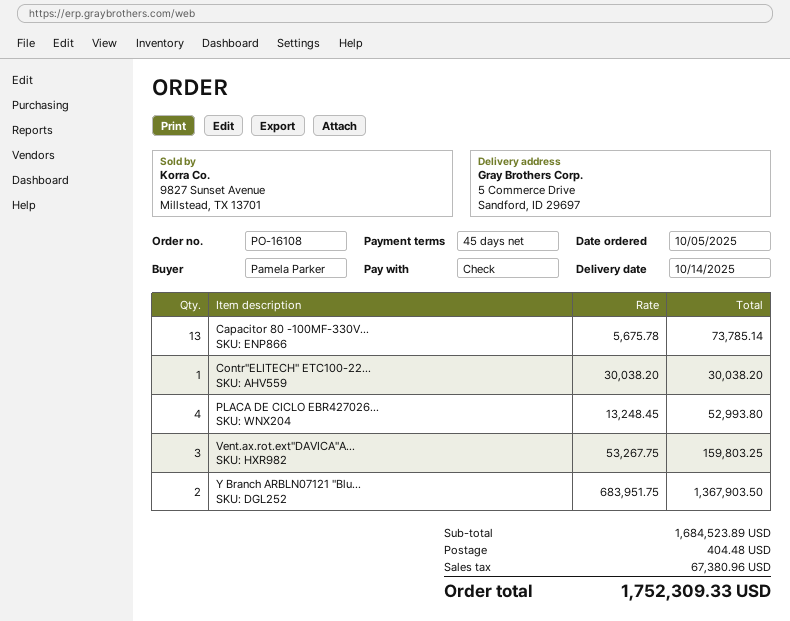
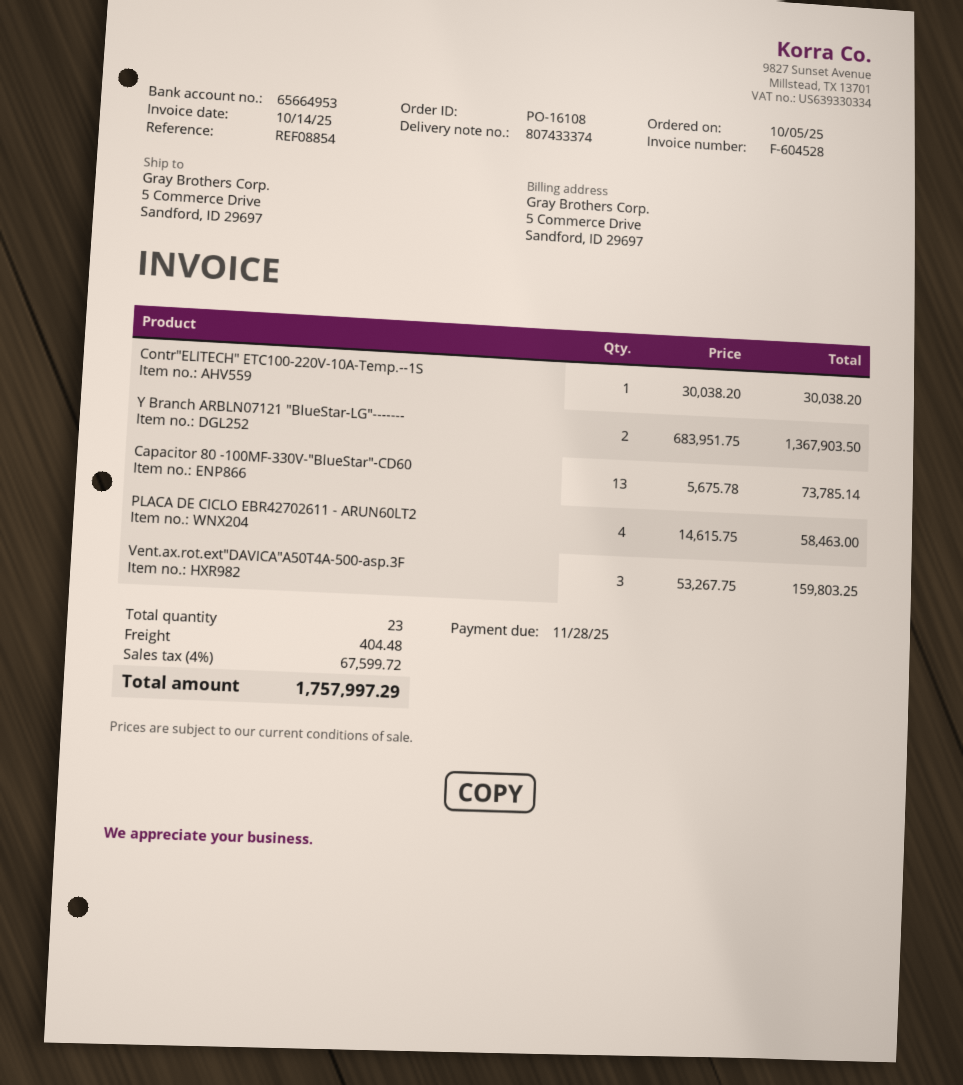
PLACA DE CICLO EBR427026...: 4 x 13248.45 = 52993.80 -> 4 x 14615.75 = 58463.00
tax: 67380.96 -> 67599.72
total: 1752309.33 -> 1757997.29

